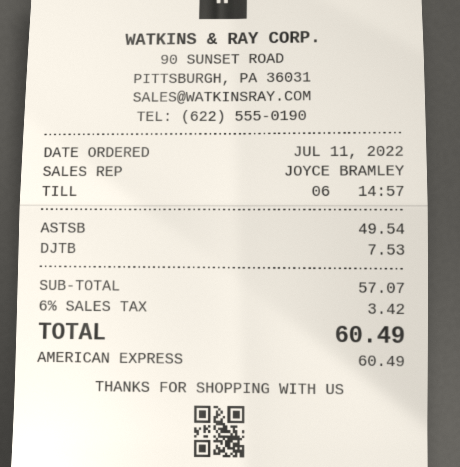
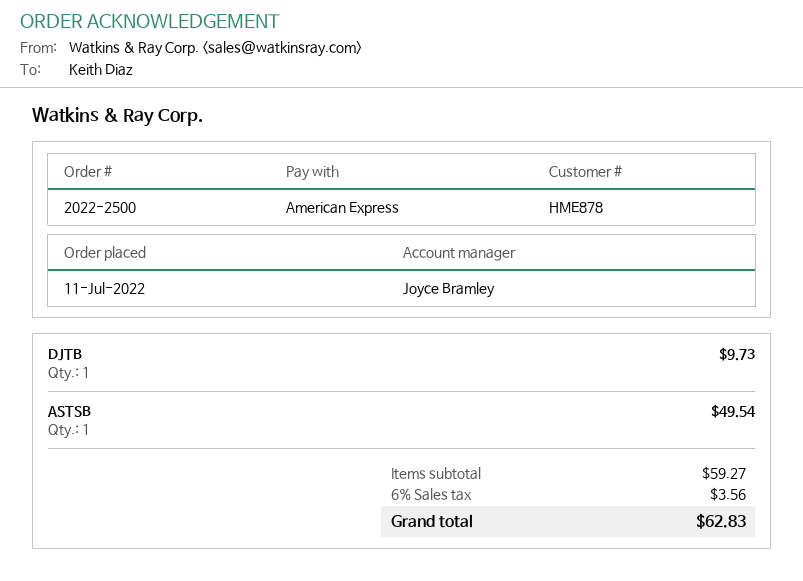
DJTB: 1 for 7.53 -> 1 for 9.73
subtotal: 57.07 -> 59.27
tax: 6% = 3.42 -> 6% = 3.56
total: 60.49 -> 62.83

